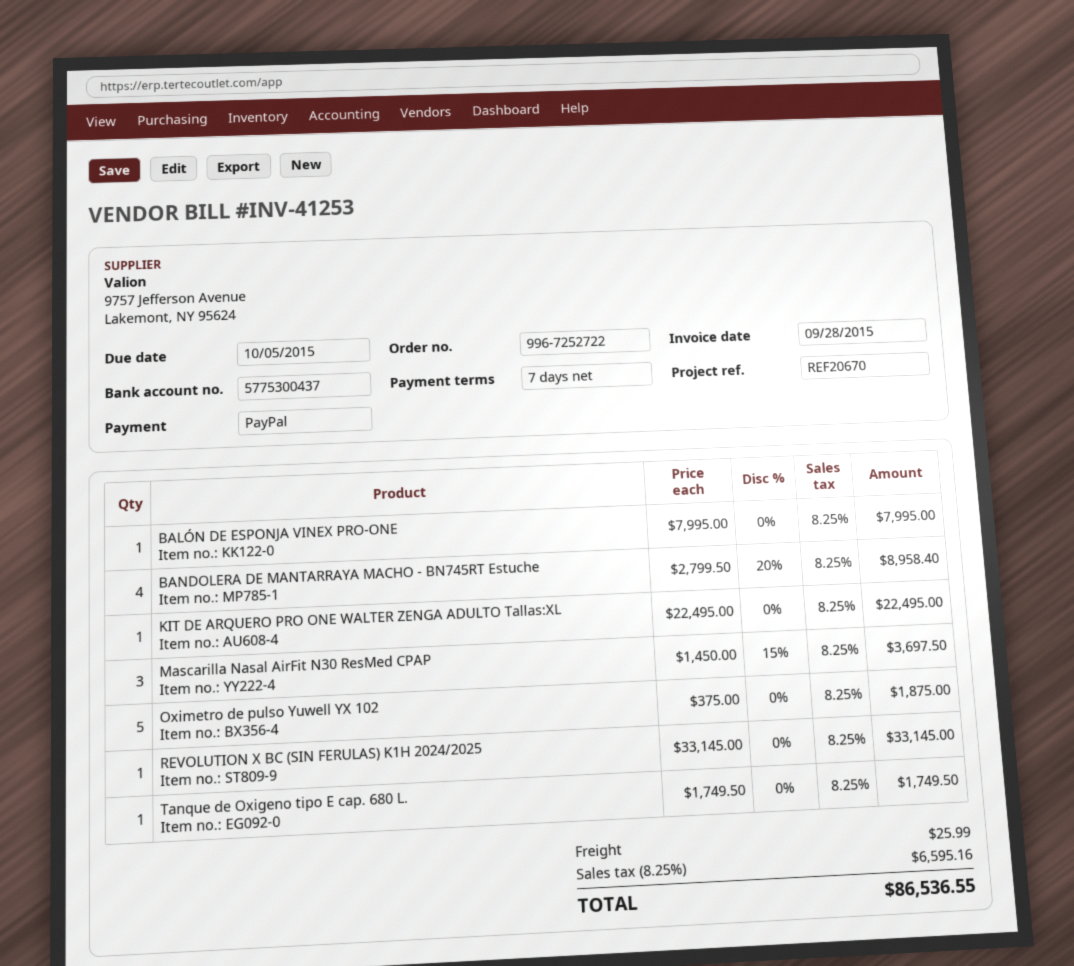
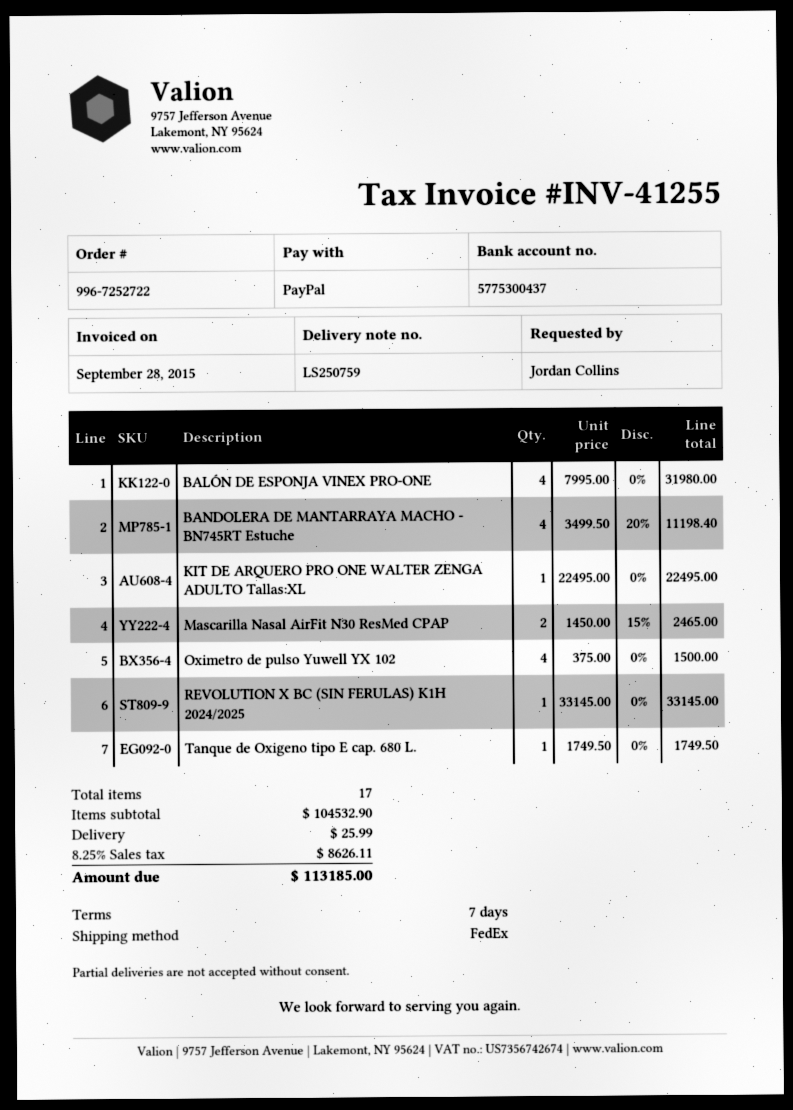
invoice number: INV-41253 -> INV-41255
BALÓN DE ESPONJA VINEX PRO-ONE: 1 x 7995.00 = 7995.00 -> 4 x 7995.00 = 31980.00
BANDOLERA DE MANTARRAYA MACHO - BN745RT Estuche: 4 x 2799.50 - 20% = 8958.40 -> 4 x 3499.50 - 20% = 11198.40
Mascarilla Nasal AirFit N30 ResMed CPAP: 3 x 1450.00 - 15% = 3697.50 -> 2 x 1450.00 - 15% = 2465.00
Oximetro de pulso Yuwell YX 102: 5 x 375.00 = 1875.00 -> 4 x 375.00 = 1500.00
tax: 8.25% = 6595.16 -> 8.25% = 8626.11
total: 86536.55 -> 113185.00

